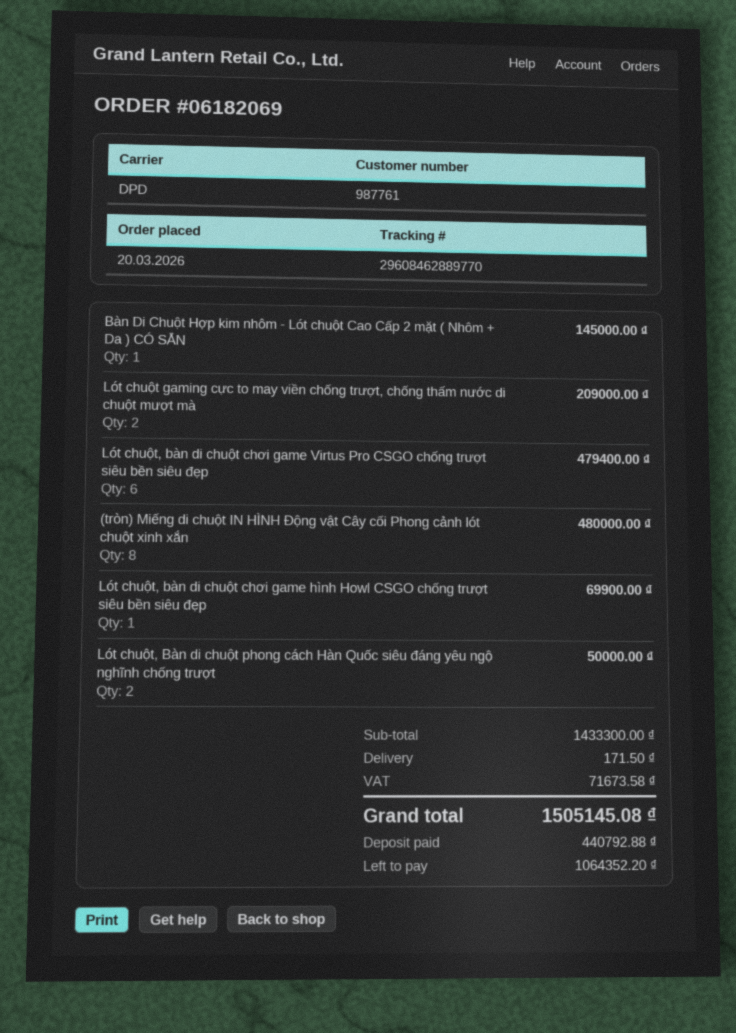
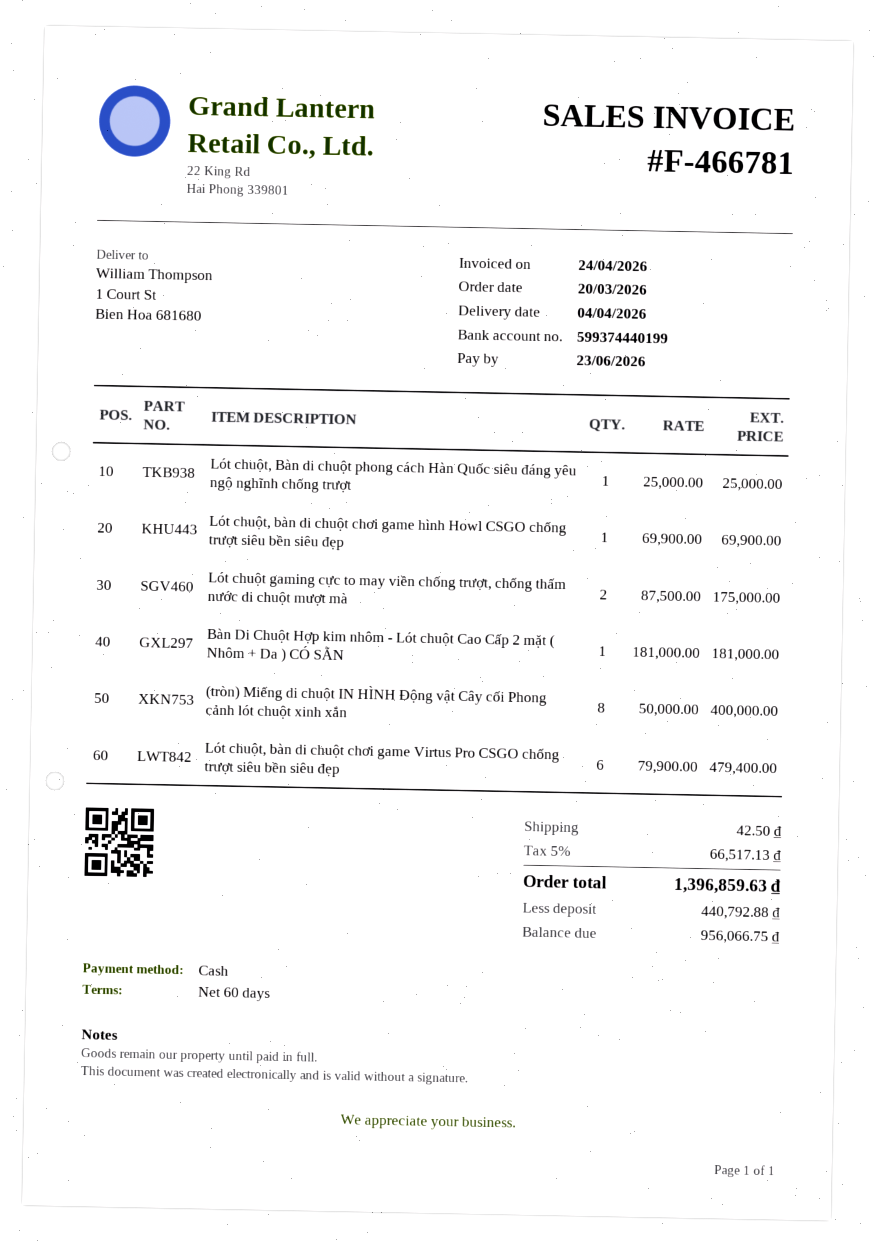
Bàn Di Chuột Hợp kim nhôm - Lót chuột Cao Cấp 2 mặt ( Nhôm + Da ) CÓ SẴN: 1 for 145000.00 -> 1 for 181000.00
Lót chuột gaming cực to may viền chống trượt, chống thấm nước di chuột mượt mà: 2 for 209000.00 -> 2 for 175000.00
(tròn) Miếng di chuột IN HÌNH Động vật Cây cối Phong cảnh lót chuột xinh xắn: 8 for 480000.00 -> 8 for 400000.00
Lót chuột, Bàn di chuột phong cách Hàn Quốc siêu đáng yêu ngộ nghĩnh chống trượt: 2 for 50000.00 -> 1 for 25000.00
shipping: 171.50 -> 42.50
tax: 71673.58 -> 66517.13
total: 1505145.08 -> 1396859.63
balance: 1064352.20 -> 956066.75

